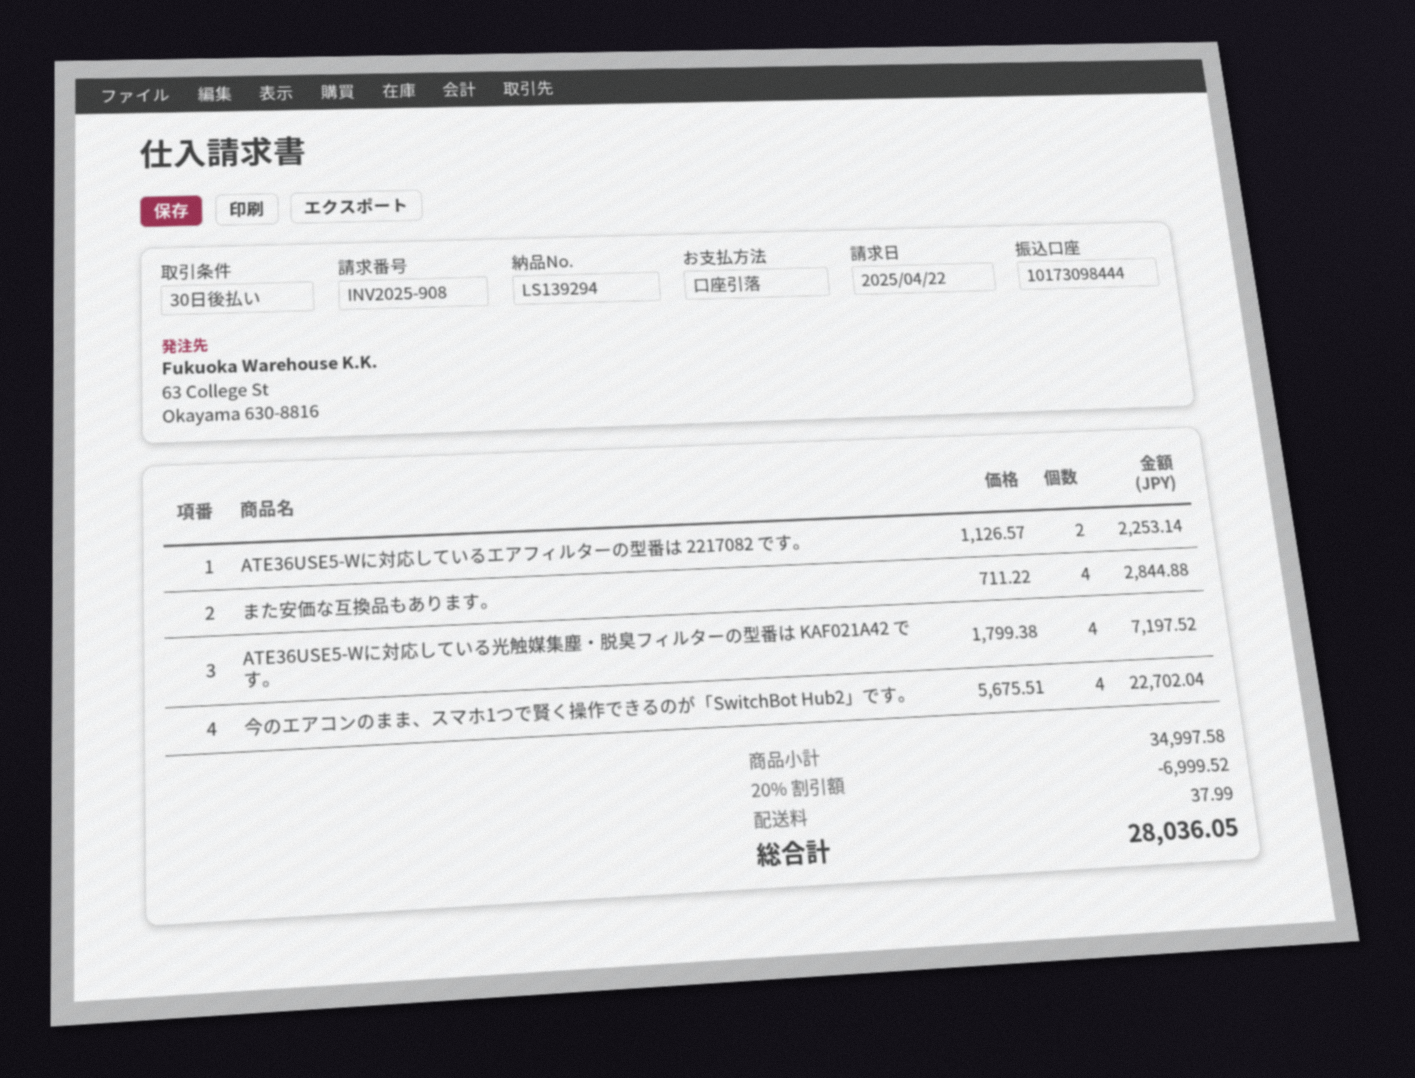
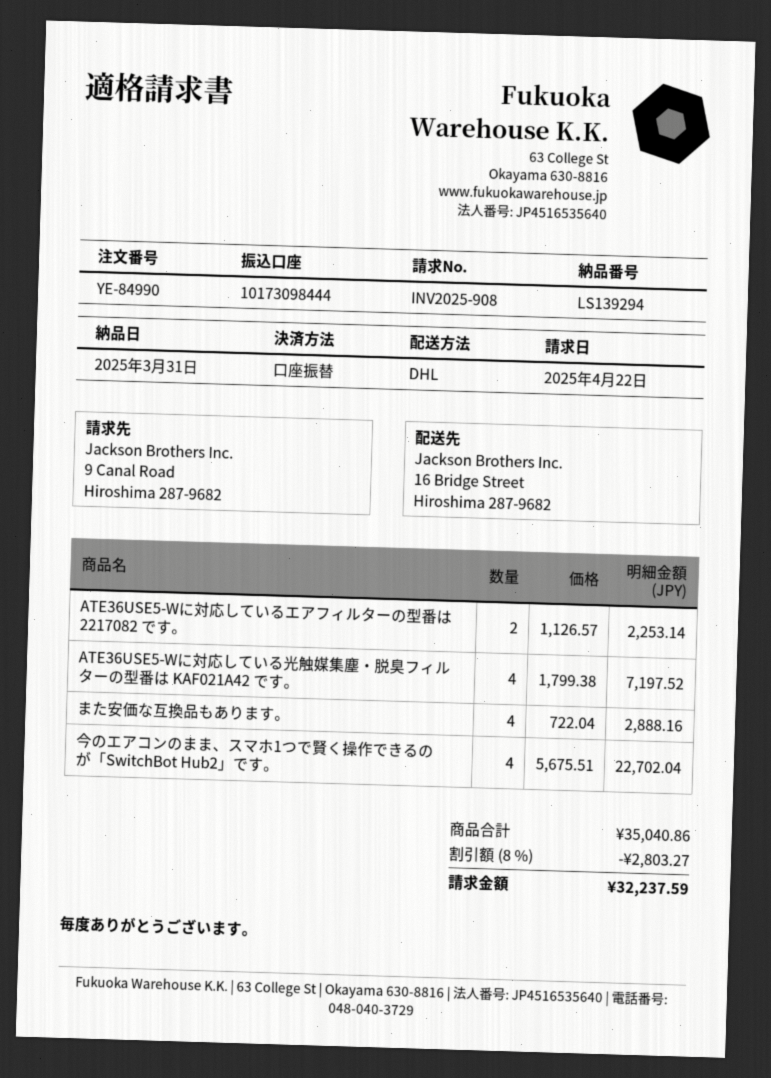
また安価な互換品もあります。: 4 x 711.22 = 2844.88 -> 4 x 722.04 = 2888.16
subtotal: 34997.58 -> 35040.86
discount: 20% = 6999.52 -> 8% = 2803.27
shipping: 37.99 -> none
total: 28036.05 -> 32237.59

